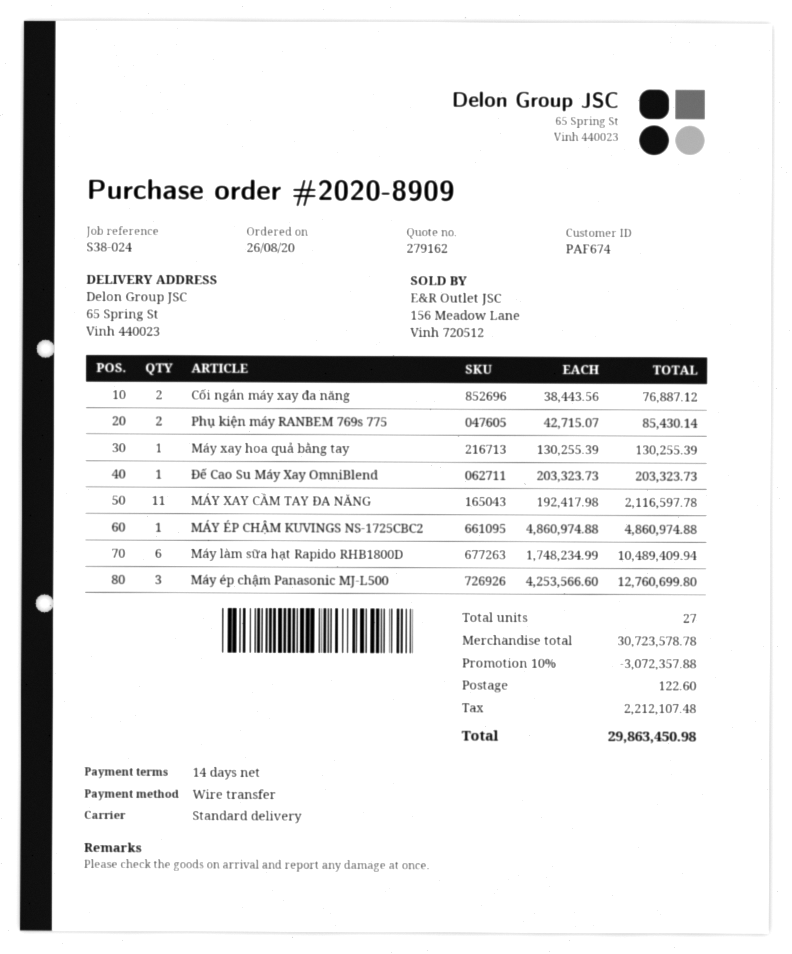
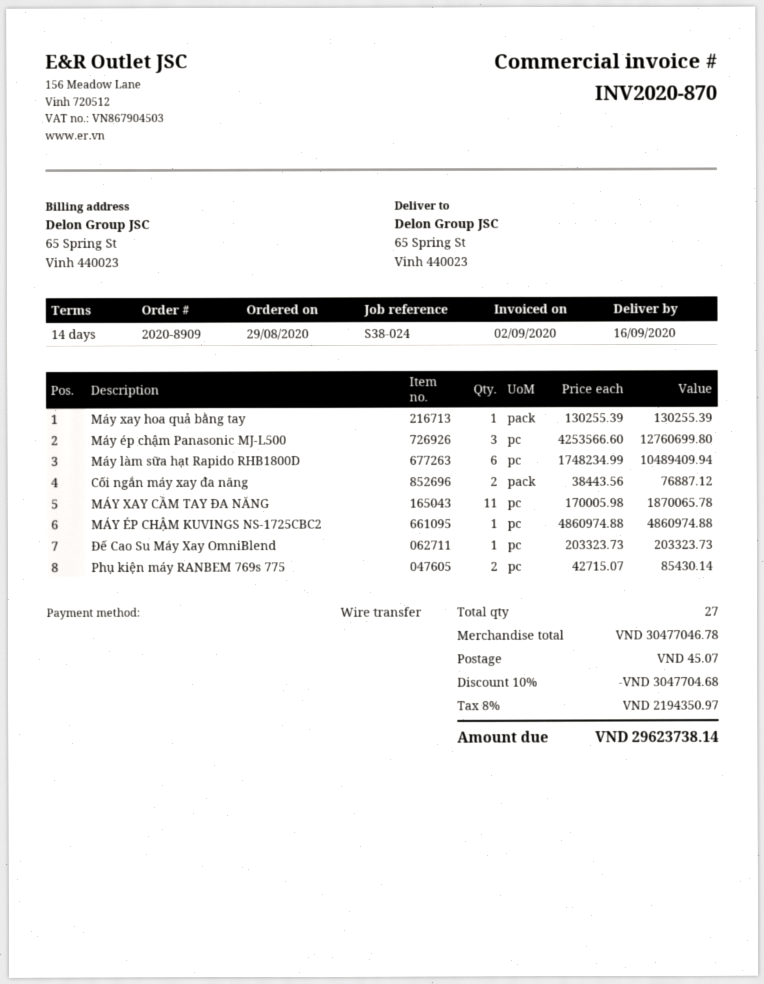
order date: 2020-08-26 -> 2020-08-29
MÁY XAY CẦM TAY ĐA NĂNG: 11 x 192417.98 = 2116597.78 -> 11 x 170005.98 = 1870065.78
subtotal: 30723578.78 -> 30477046.78
discount: 10% = 3072357.88 -> 10% = 3047704.68
shipping: 122.60 -> 45.07
tax: 2212107.48 -> 2194350.97
total: 29863450.98 -> 29623738.14

